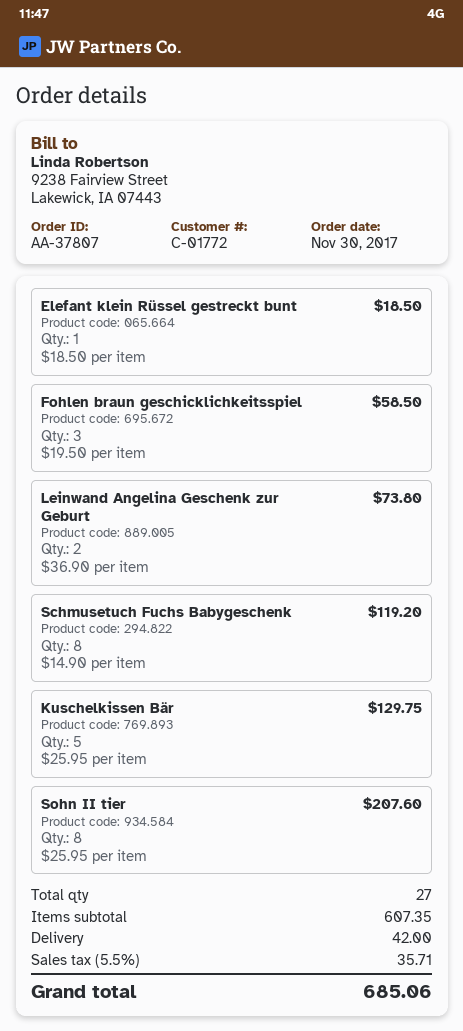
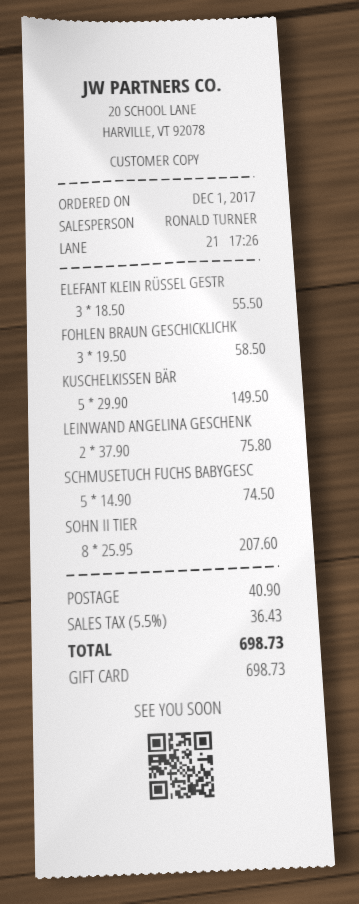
order date: 2017-11-30 -> 2017-12-01
Elefant klein Rüssel gestreckt bunt: 1 x 18.50 = 18.50 -> 3 x 18.50 = 55.50
Leinwand Angelina Geschenk zur Geburt: 2 x 36.90 = 73.80 -> 2 x 37.90 = 75.80
Schmusetuch Fuchs Babygeschenk: 8 x 14.90 = 119.20 -> 5 x 14.90 = 74.50
Kuschelkissen Bär: 5 x 25.95 = 129.75 -> 5 x 29.90 = 149.50
shipping: 42.00 -> 40.90
tax: 5.5% = 35.71 -> 5.5% = 36.43
total: 685.06 -> 698.73

